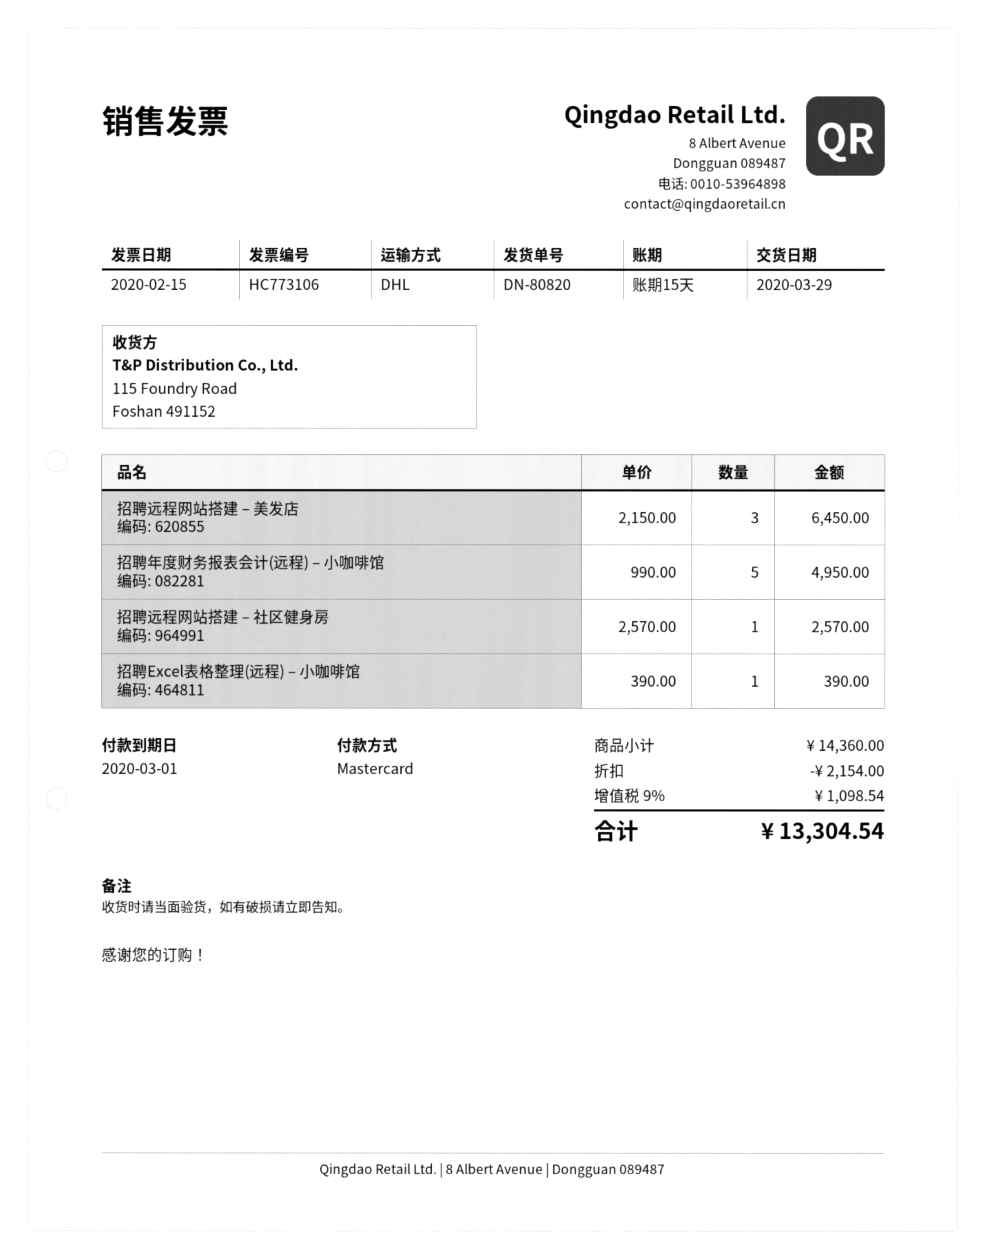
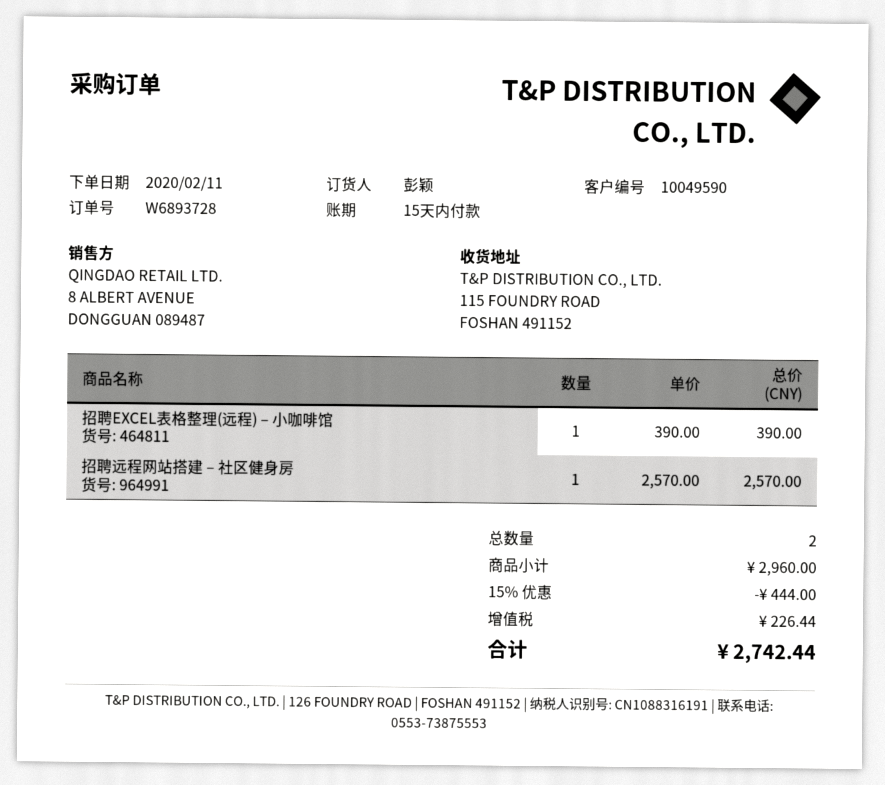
招聘远程网站搭建 – 美发店: 3 x 2150.00 = 6450.00 -> none
招聘年度财务报表会计(远程) – 小咖啡馆: 5 x 990.00 = 4950.00 -> none
subtotal: 14360.00 -> 2960.00
discount: 2154.00 -> 444.00
tax: 1098.54 -> 226.44
total: 13304.54 -> 2742.44

